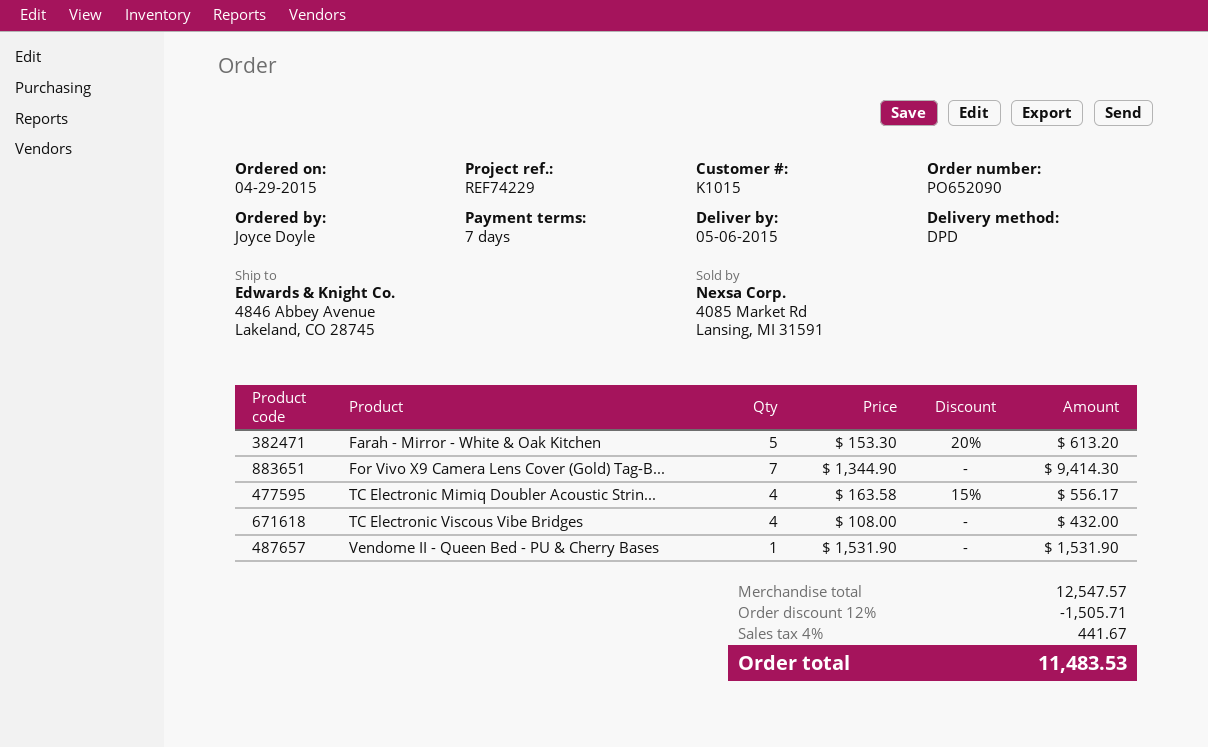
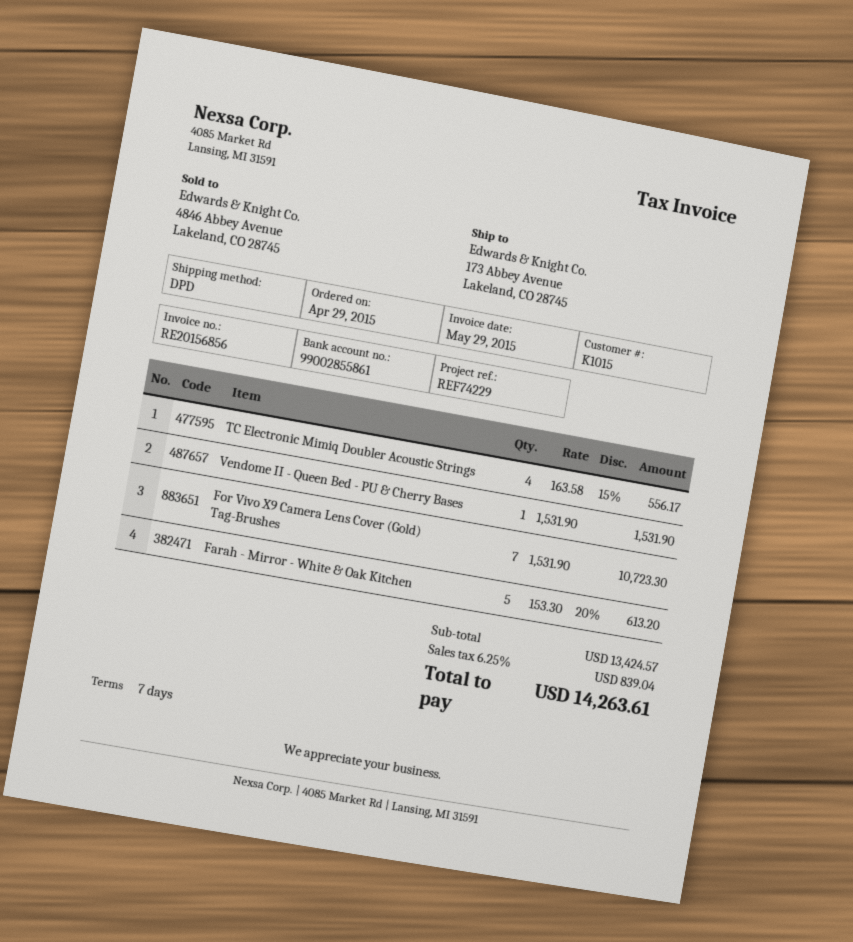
ship to: 4846 Abbey Avenue, Lakeland, CO 28745 -> 173 Abbey Avenue, Lakeland, CO 28745
For Vivo X9 Camera Lens Cover (Gold) Tag-B...: 7 x 1344.90 = 9414.30 -> 7 x 1531.90 = 10723.30
TC Electronic Viscous Vibe Bridges: 4 x 108.00 = 432.00 -> none
subtotal: 12547.57 -> 13424.57
discount: 12% = 1505.71 -> none
tax: 4% = 441.67 -> 6.25% = 839.04
total: 11483.53 -> 14263.61

